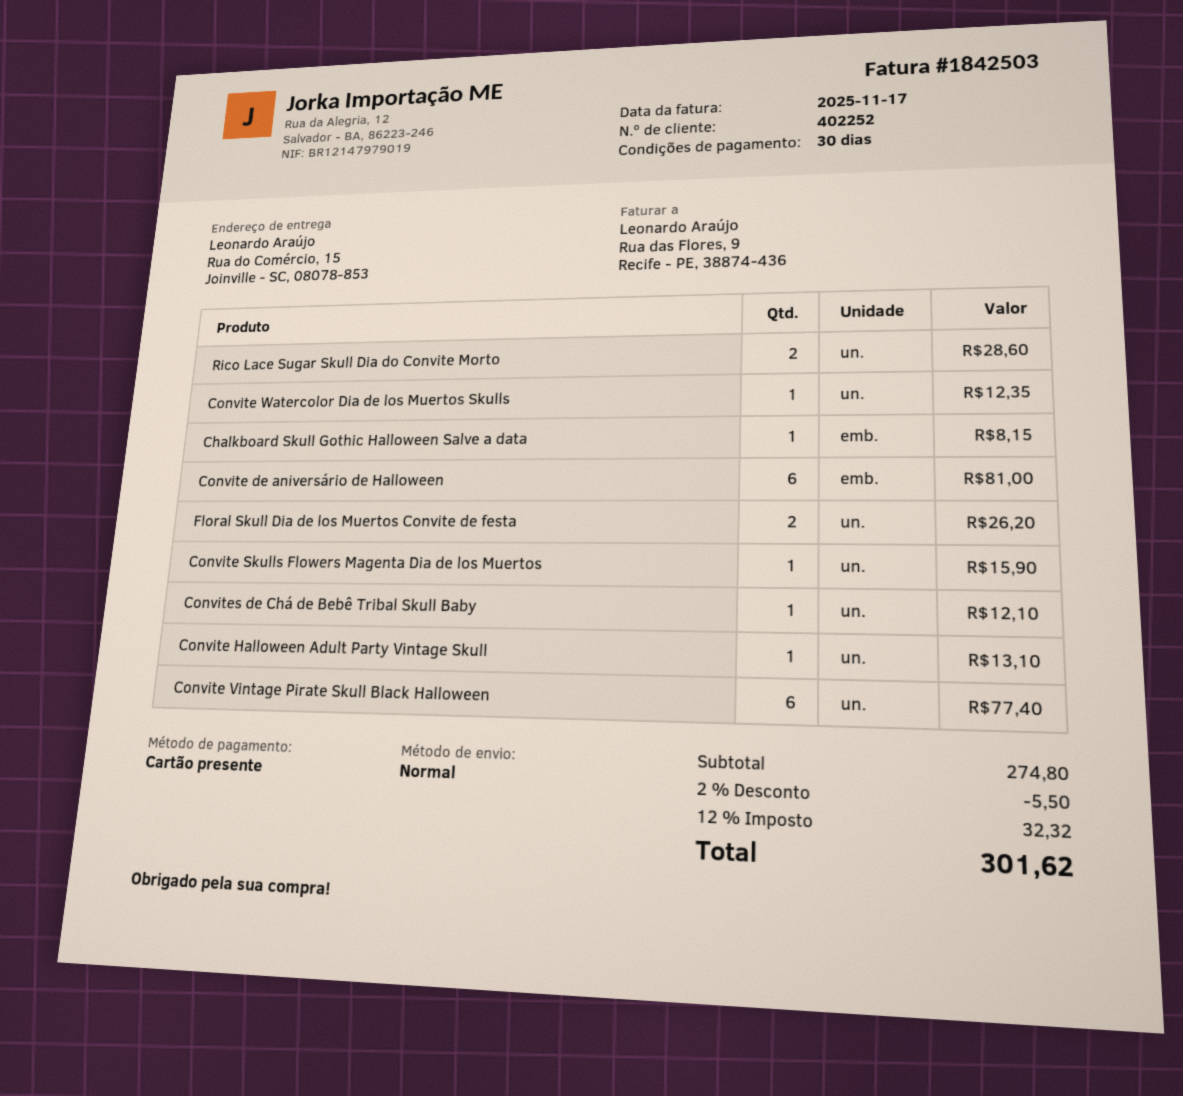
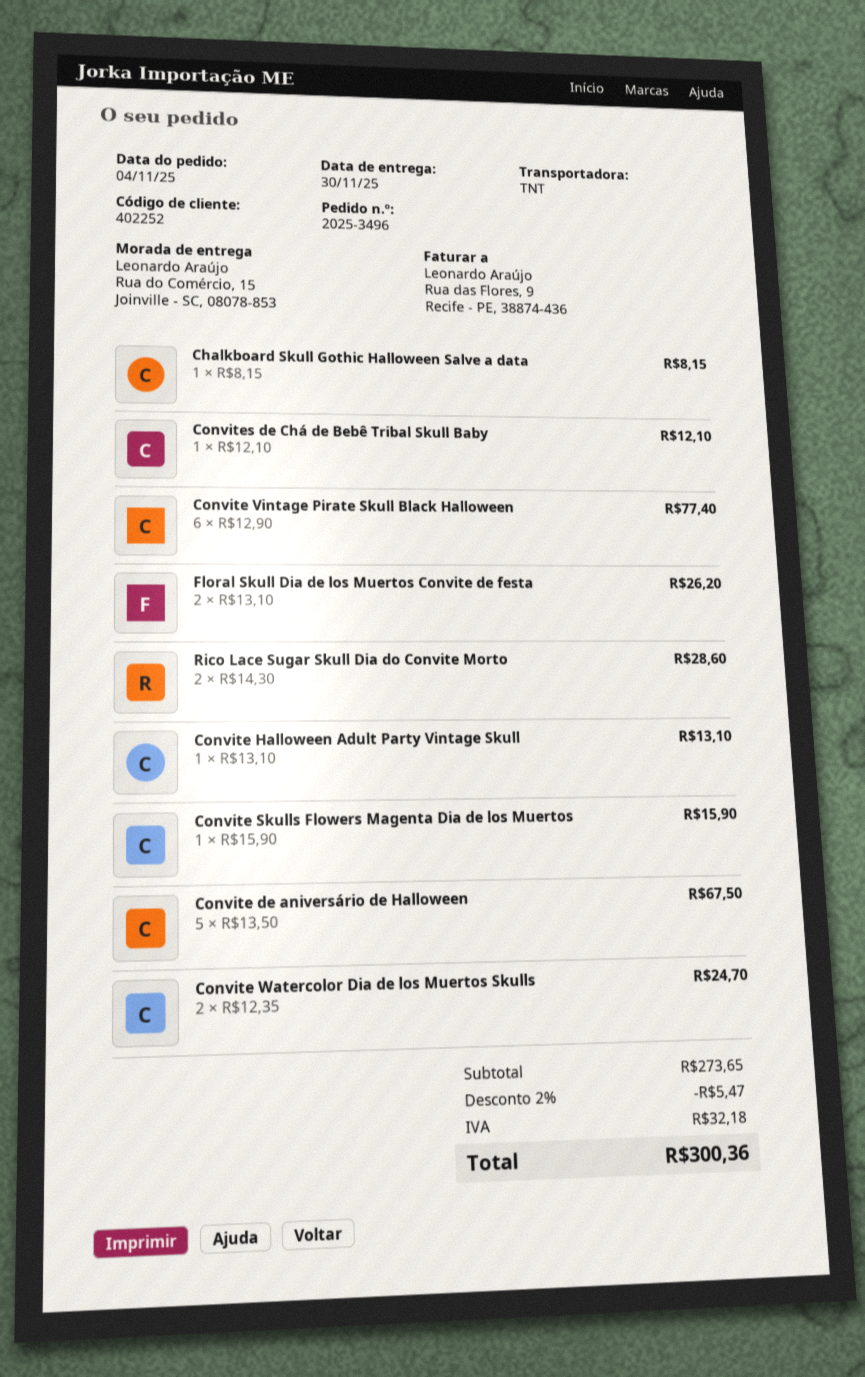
shipping method: standard -> TNT
Convite Watercolor Dia de los Muertos Skulls: 1 for 12.35 -> 2 for 24.70
Convite de aniversário de Halloween: 6 for 81.00 -> 5 for 67.50
subtotal: 274.80 -> 273.65
discount: 2% = 5.50 -> 2% = 5.47
tax: 32.32 -> 32.18
total: 301.62 -> 300.36

